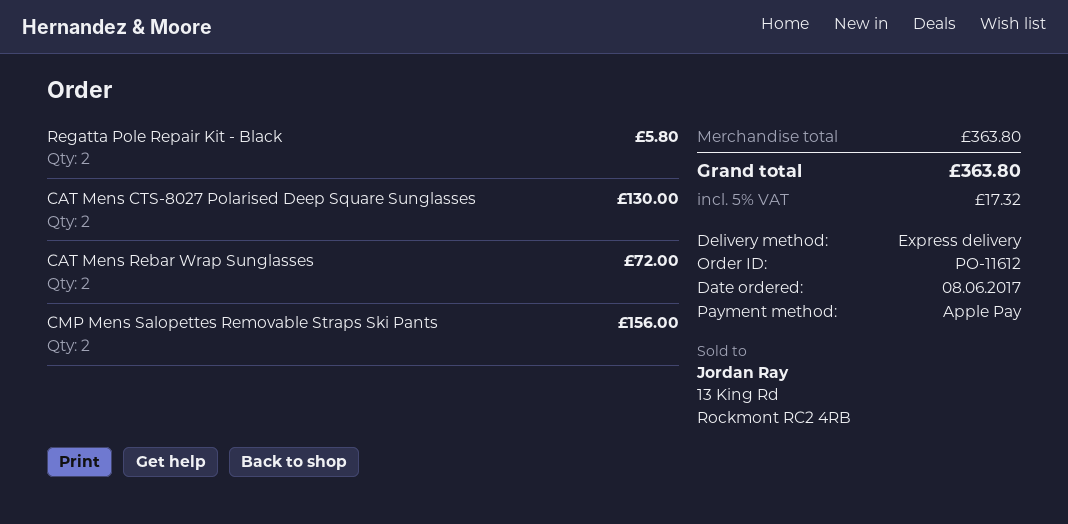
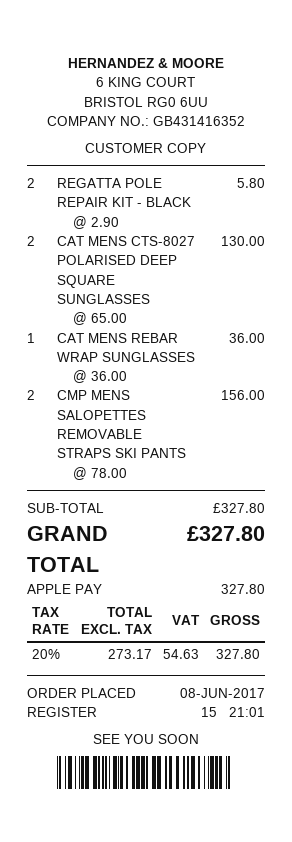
CAT Mens Rebar Wrap Sunglasses: 2 for 72.00 -> 1 for 36.00
subtotal: 363.80 -> 327.80
tax: 5% = 17.32 -> 20% = 54.63
total: 363.80 -> 327.80

